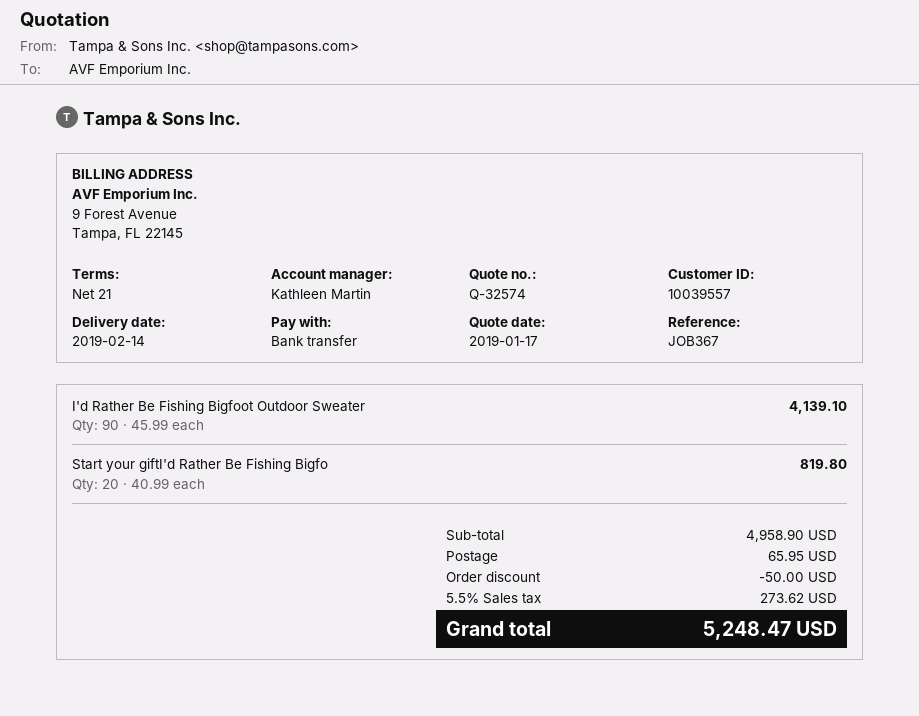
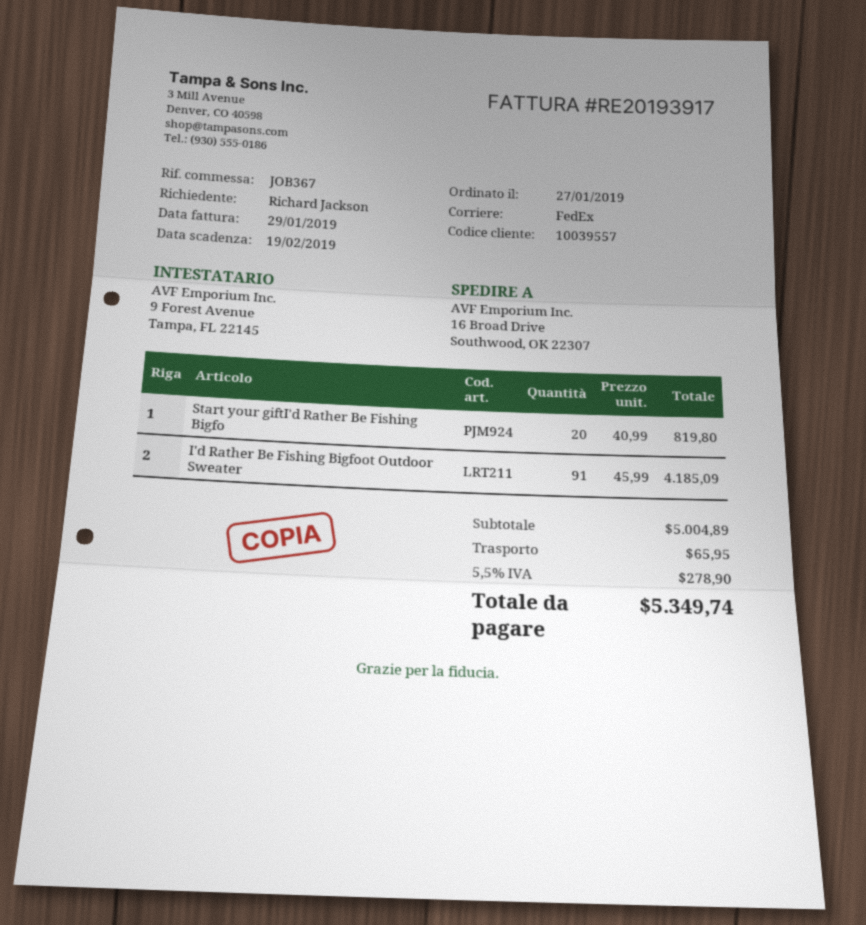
I'd Rather Be Fishing Bigfoot Outdoor Sweater: 90 x 45.99 = 4139.10 -> 91 x 45.99 = 4185.09
subtotal: 4958.90 -> 5004.89
discount: 50.00 -> none
tax: 5.5% = 273.62 -> 5.5% = 278.90
total: 5248.47 -> 5349.74

